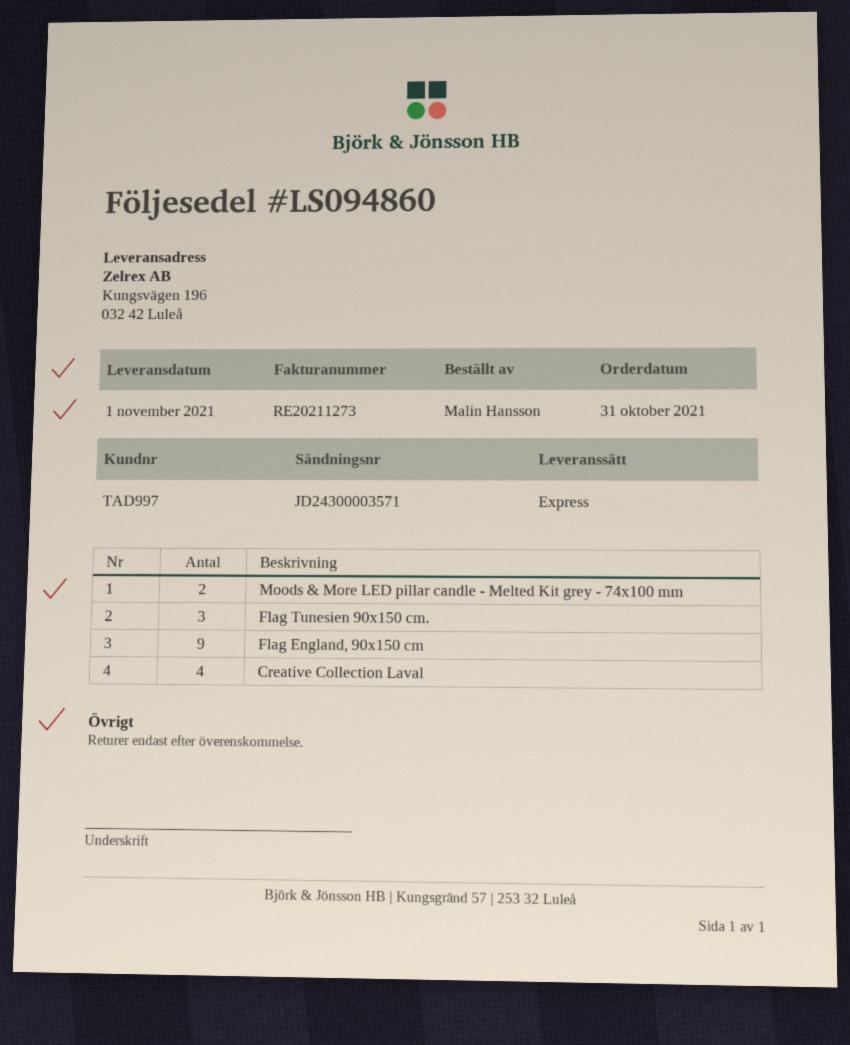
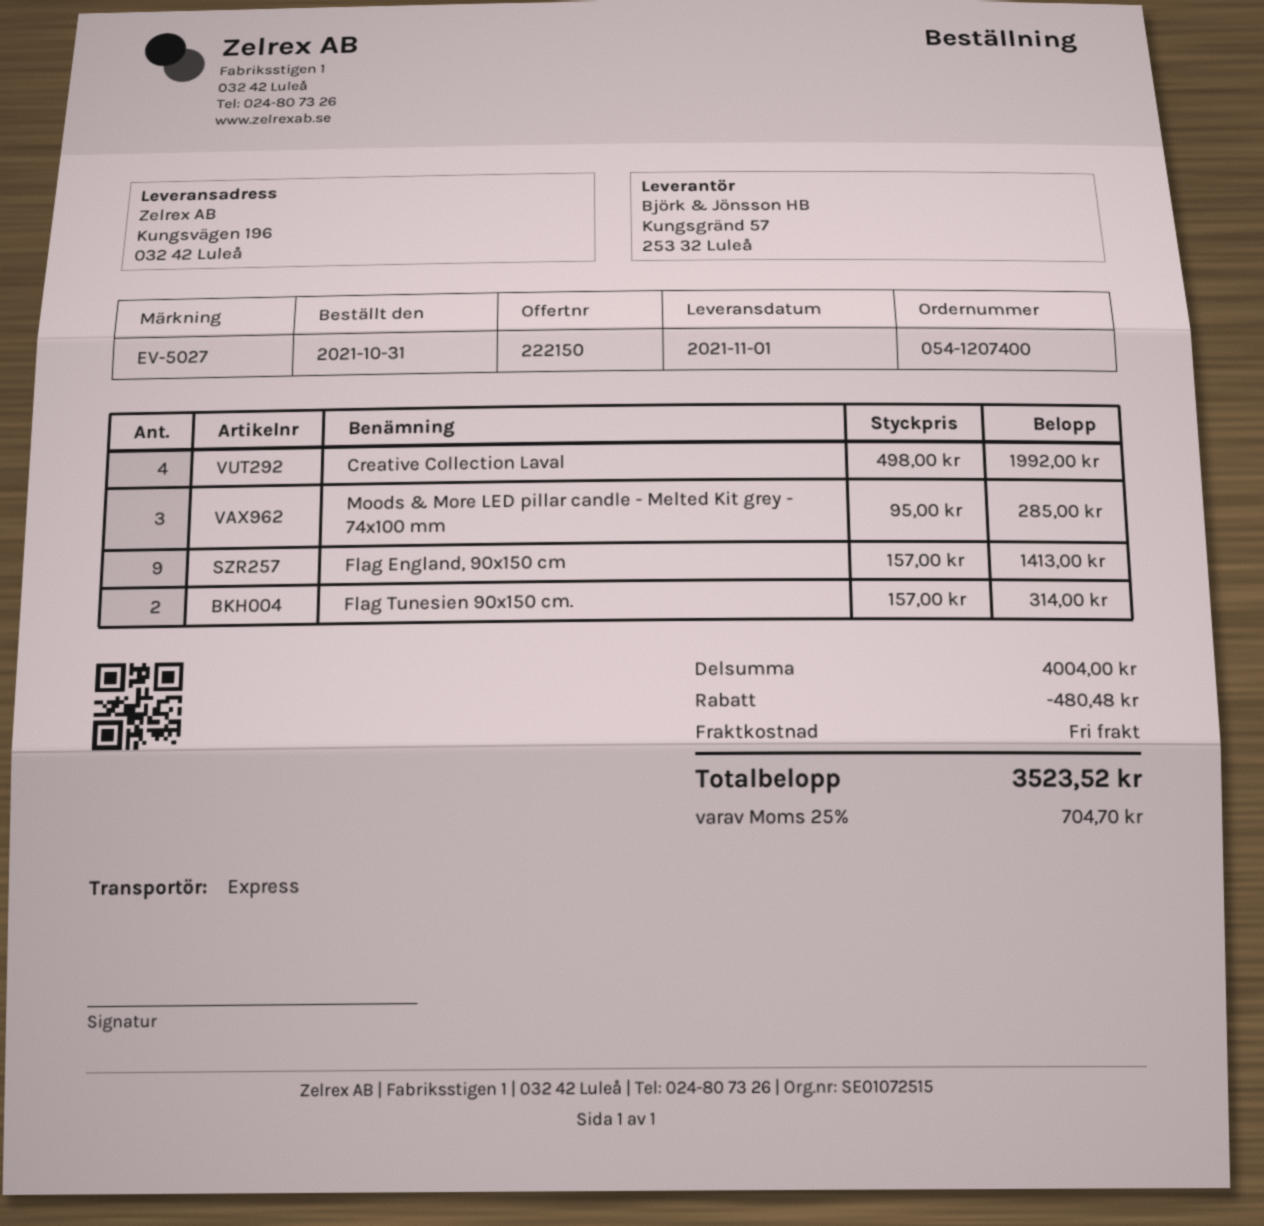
Moods & More LED pillar candle - Melted Kit grey - 74x100 mm: 2 -> 3
Flag Tunesien 90x150 cm.: 3 -> 2

